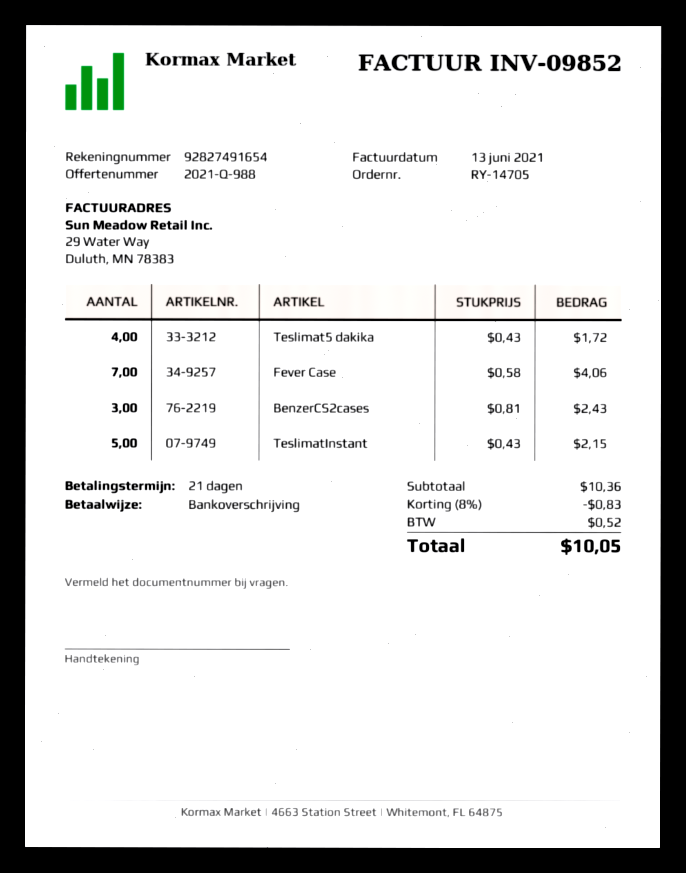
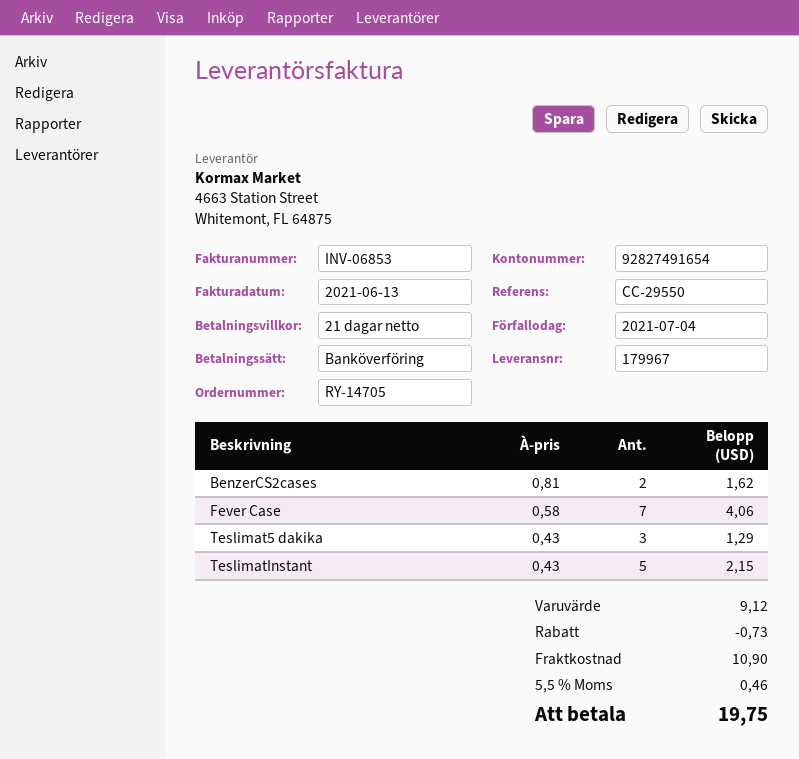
invoice number: INV-09852 -> INV-06853
Teslimat5 dakika: 4 x 0.43 = 1.72 -> 3 x 0.43 = 1.29
BenzerCS2cases: 3 x 0.81 = 2.43 -> 2 x 0.81 = 1.62
subtotal: 10.36 -> 9.12
discount: 0.83 -> 0.73
shipping: none -> 10.90
tax: 0.52 -> 0.46
total: 10.05 -> 19.75

